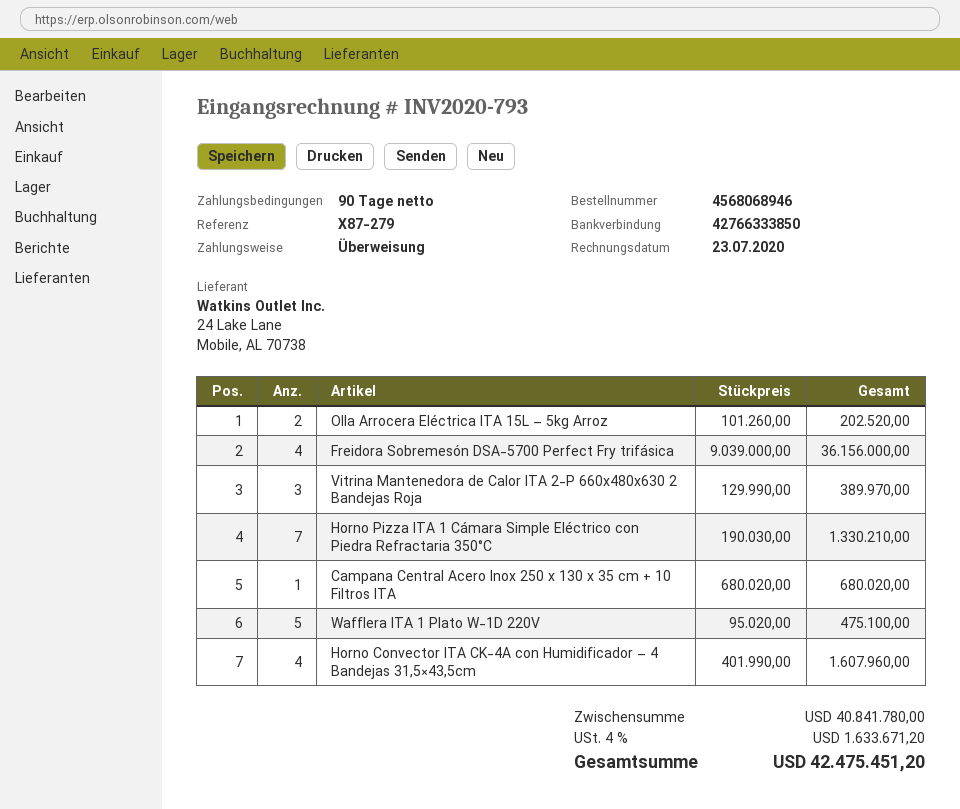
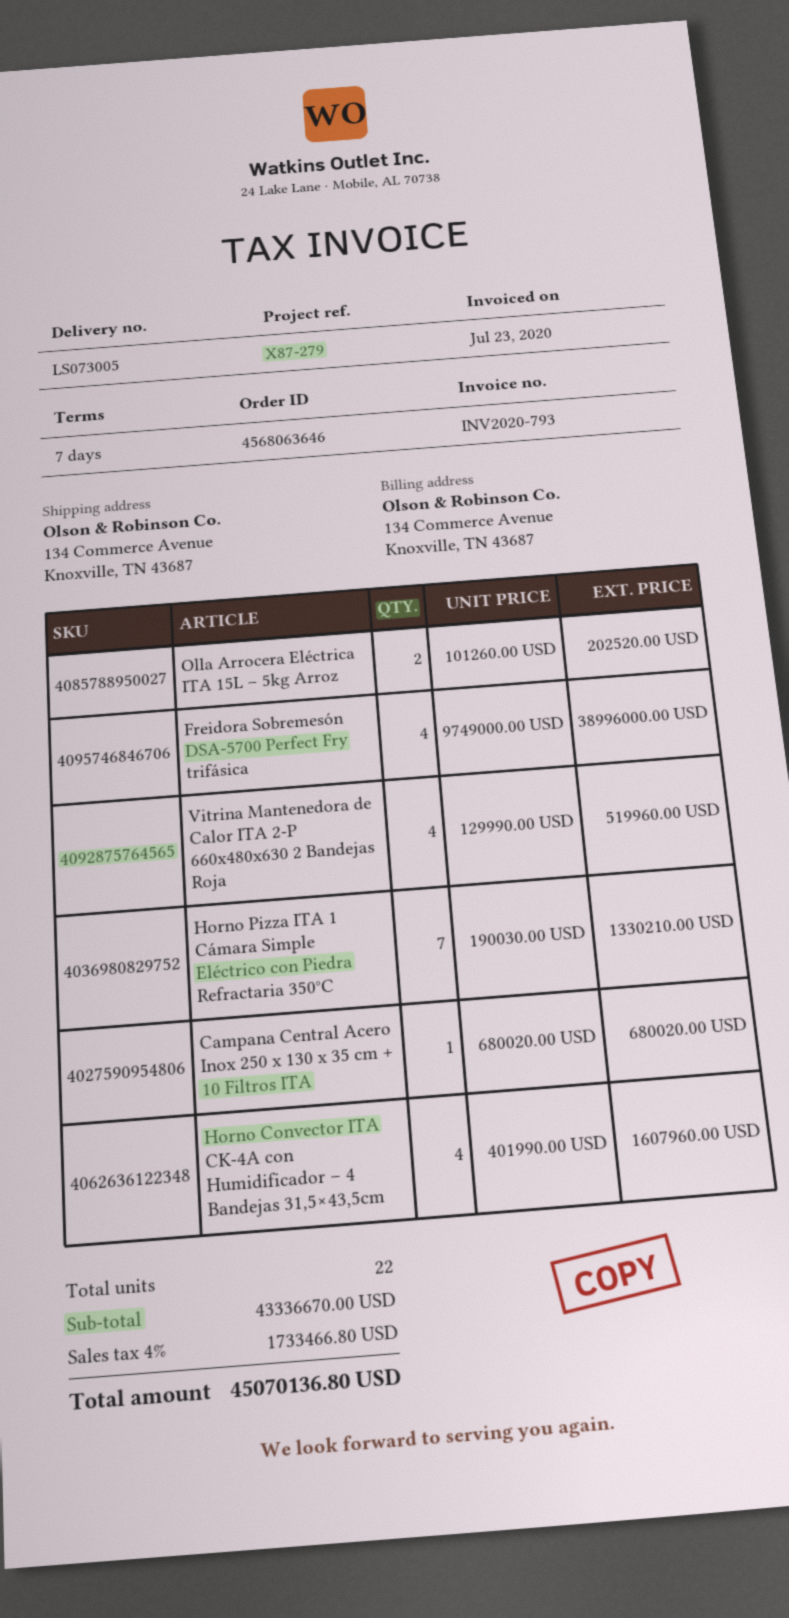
order number: 4568068946 -> 4568063646
payment terms: 90 days -> 7 days
Freidora Sobremesón DSA-5700 Perfect Fry trifásica: 4 x 9039000.00 = 36156000.00 -> 4 x 9749000.00 = 38996000.00
Vitrina Mantenedora de Calor ITA 2-P 660x480x630 2 Bandejas Roja: 3 x 129990.00 = 389970.00 -> 4 x 129990.00 = 519960.00
Wafflera ITA 1 Plato W-1D 220V: 5 x 95020.00 = 475100.00 -> none
subtotal: 40841780.00 -> 43336670.00
tax: 4% = 1633671.20 -> 4% = 1733466.80
total: 42475451.20 -> 45070136.80

